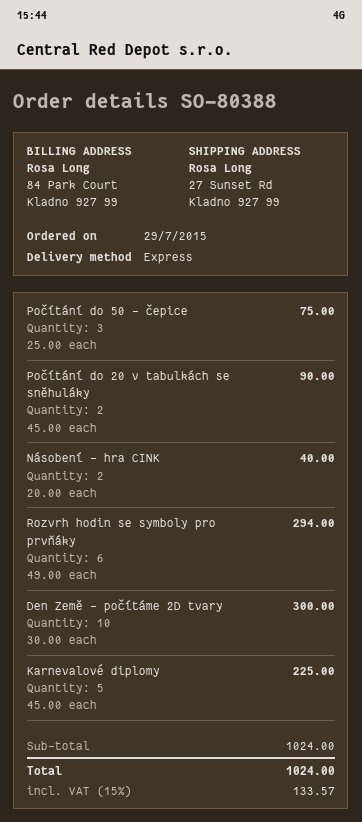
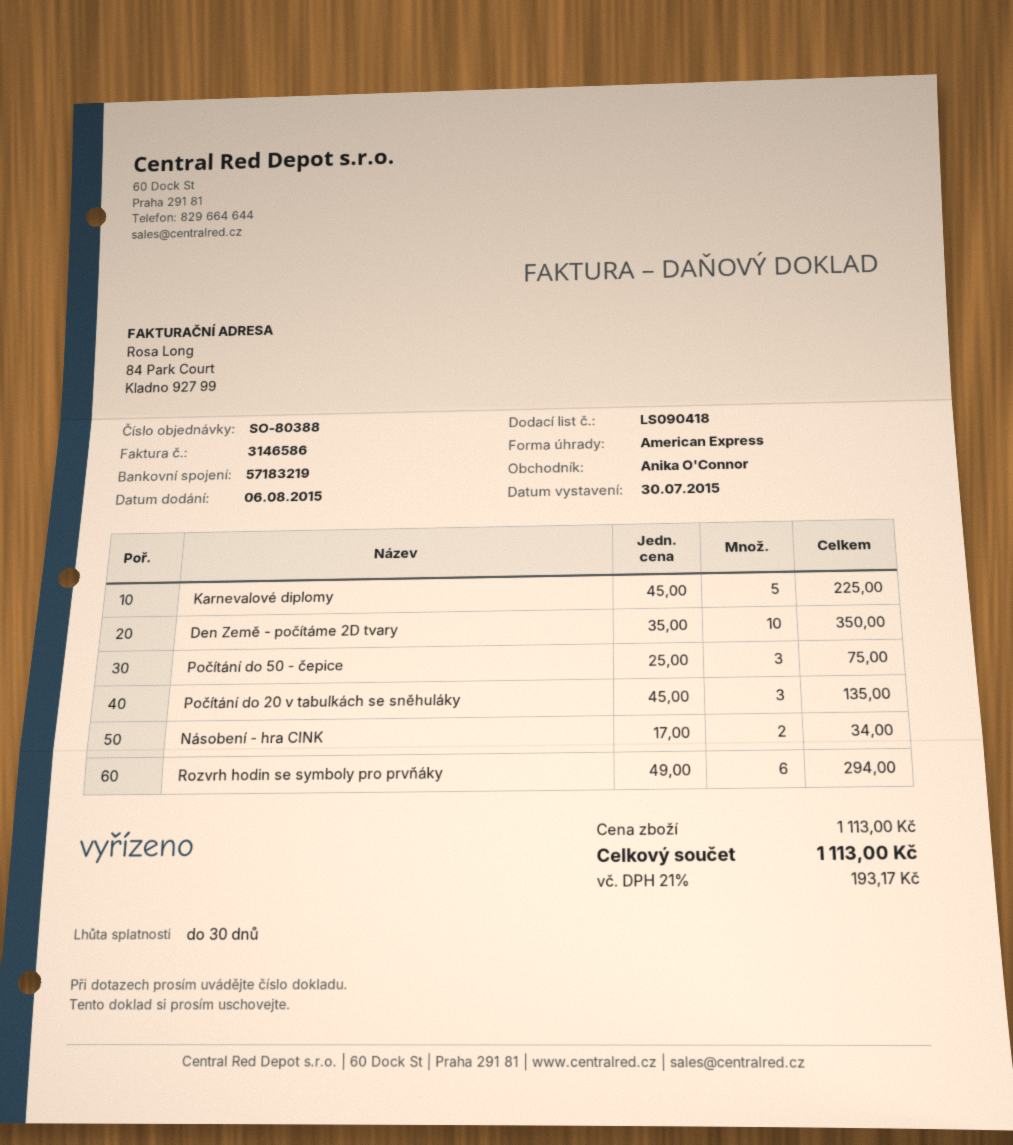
Počítání do 20 v tabulkách se sněhuláky: 2 x 45.00 = 90.00 -> 3 x 45.00 = 135.00
Násobení - hra CINK: 2 x 20.00 = 40.00 -> 2 x 17.00 = 34.00
Den Země - počítáme 2D tvary: 10 x 30.00 = 300.00 -> 10 x 35.00 = 350.00
subtotal: 1024.00 -> 1113.00
tax: 15% = 133.57 -> 21% = 193.17
total: 1024.00 -> 1113.00

